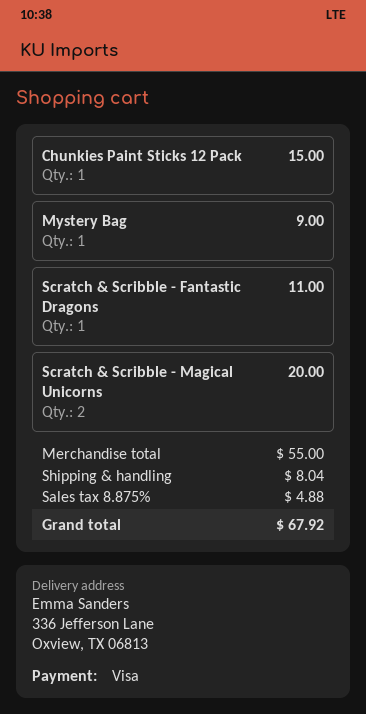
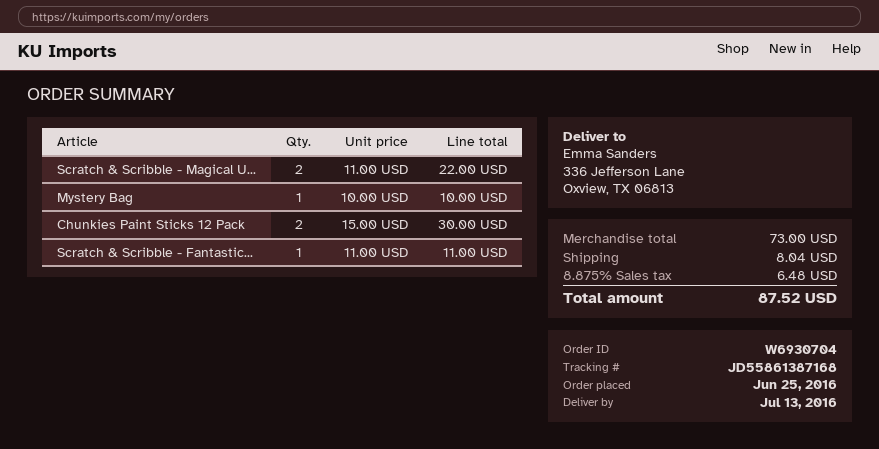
Chunkies Paint Sticks 12 Pack: 1 for 15.00 -> 2 for 30.00
Mystery Bag: 1 for 9.00 -> 1 for 10.00
Scratch & Scribble - Magical Unicorns: 2 for 20.00 -> 2 for 22.00
subtotal: 55.00 -> 73.00
tax: 8.875% = 4.88 -> 8.875% = 6.48
total: 67.92 -> 87.52

